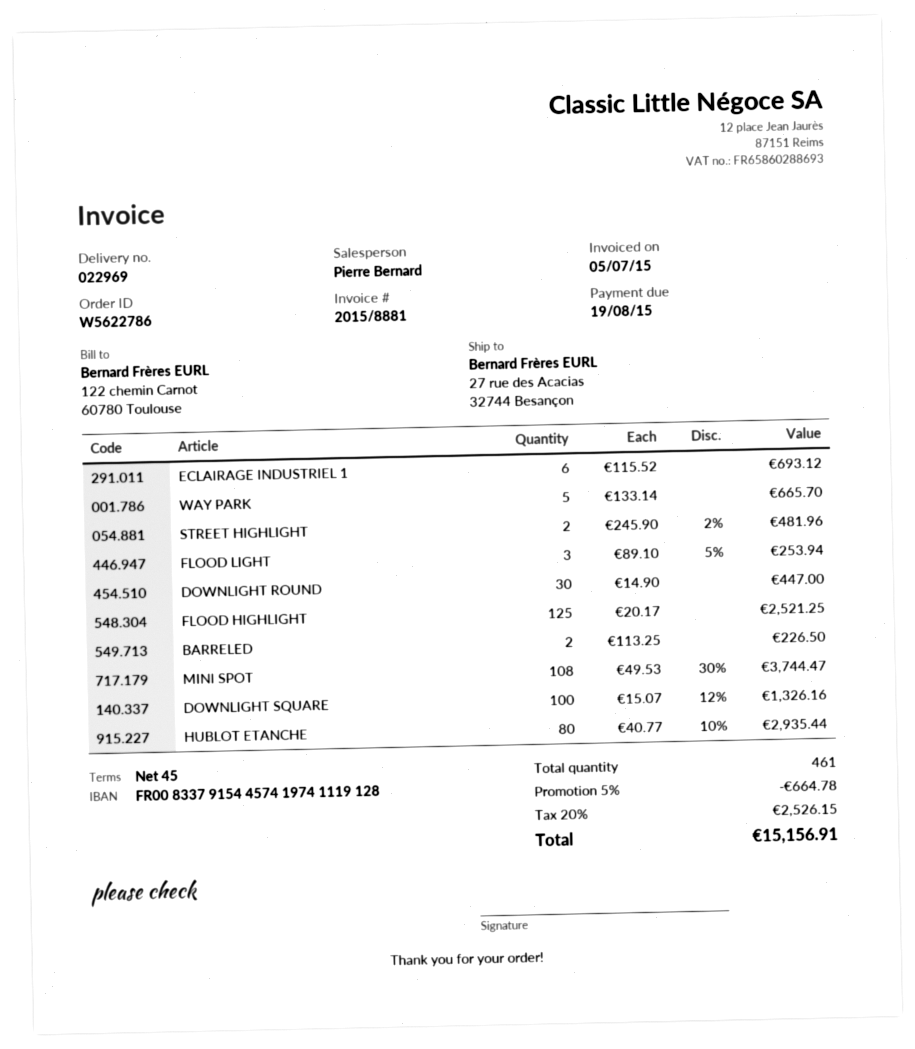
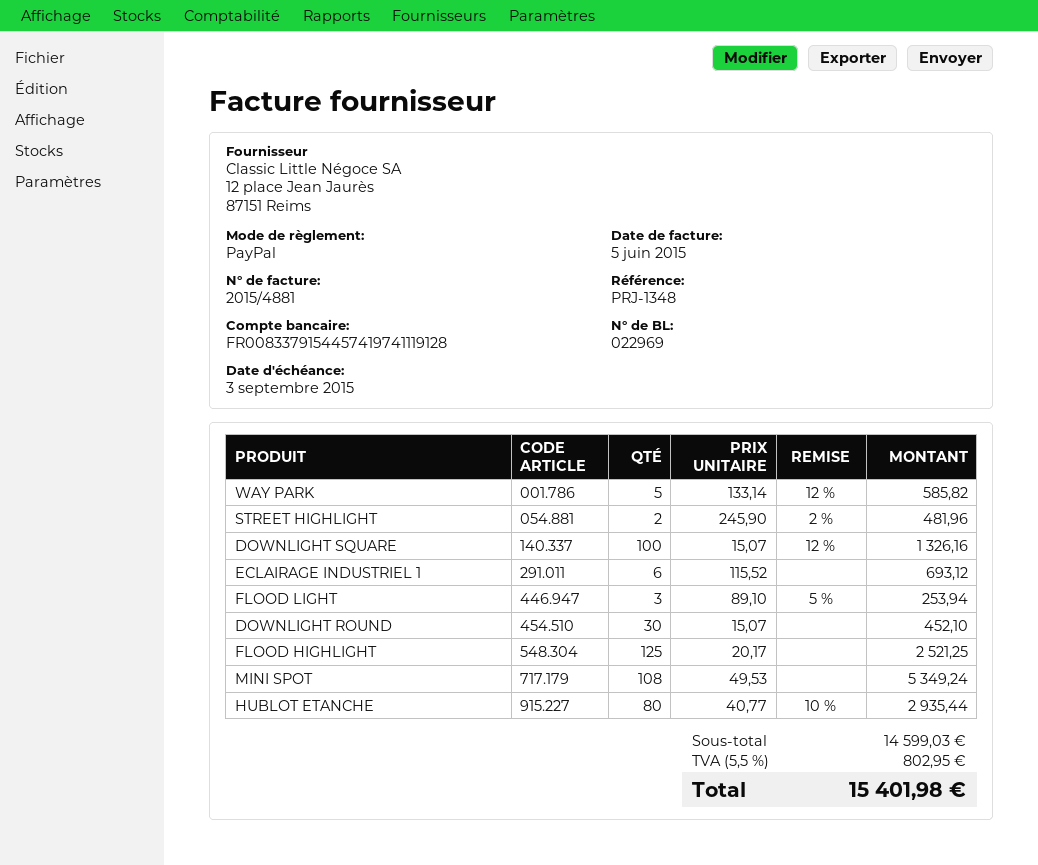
invoice number: 2015/8881 -> 2015/4881
invoice date: 2015-07-05 -> 2015-06-05
due date: 2015-08-19 -> 2015-09-03
WAY PARK: 5 x 133.14 = 665.70 -> 5 x 133.14 - 12% = 585.82
DOWNLIGHT ROUND: 30 x 14.90 = 447.00 -> 30 x 15.07 = 452.10
BARRELED: 2 x 113.25 = 226.50 -> none
MINI SPOT: 108 x 49.53 - 30% = 3744.47 -> 108 x 49.53 = 5349.24
discount: 5% = 664.78 -> none
tax: 20% = 2526.15 -> 5.5% = 802.95
total: 15156.91 -> 15401.98

